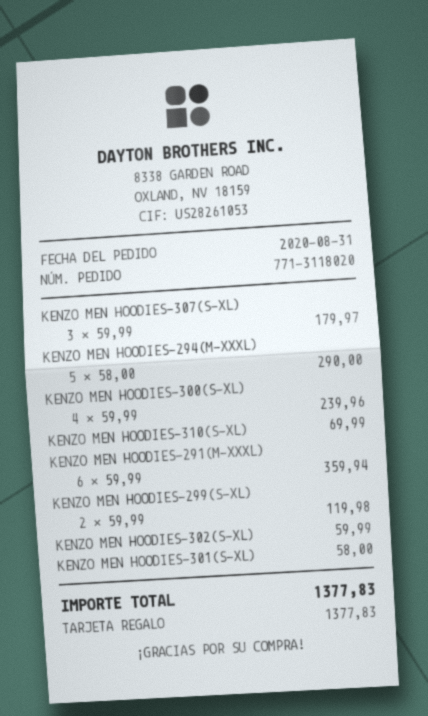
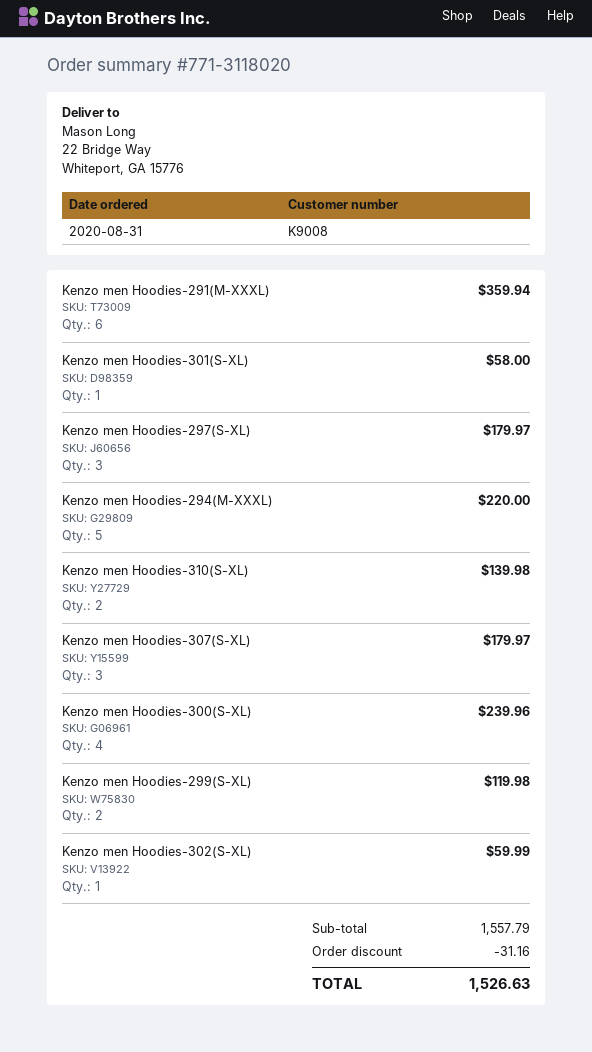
KENZO MEN HOODIES-294(M-XXXL): 5 for 290.00 -> 5 for 220.00
KENZO MEN HOODIES-310(S-XL): 1 for 69.99 -> 2 for 139.98
Kenzo men Hoodies-297(S-XL): none -> 3 for 179.97
discount: none -> 31.16
total: 1377.83 -> 1526.63

